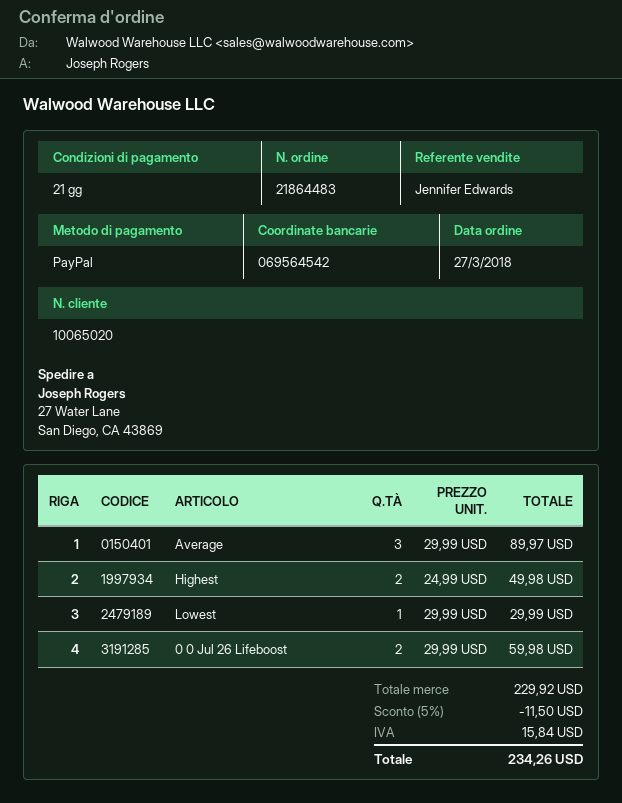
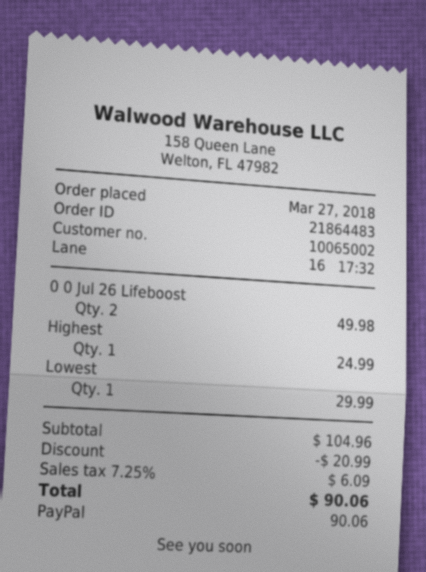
customer number: 10065020 -> 10065002
Average: 3 for 89.97 -> none
Highest: 2 for 49.98 -> 1 for 24.99
0 0 Jul 26 Lifeboost: 2 for 59.98 -> 2 for 49.98
subtotal: 229.92 -> 104.96
discount: 11.50 -> 20.99
tax: 15.84 -> 6.09
total: 234.26 -> 90.06

